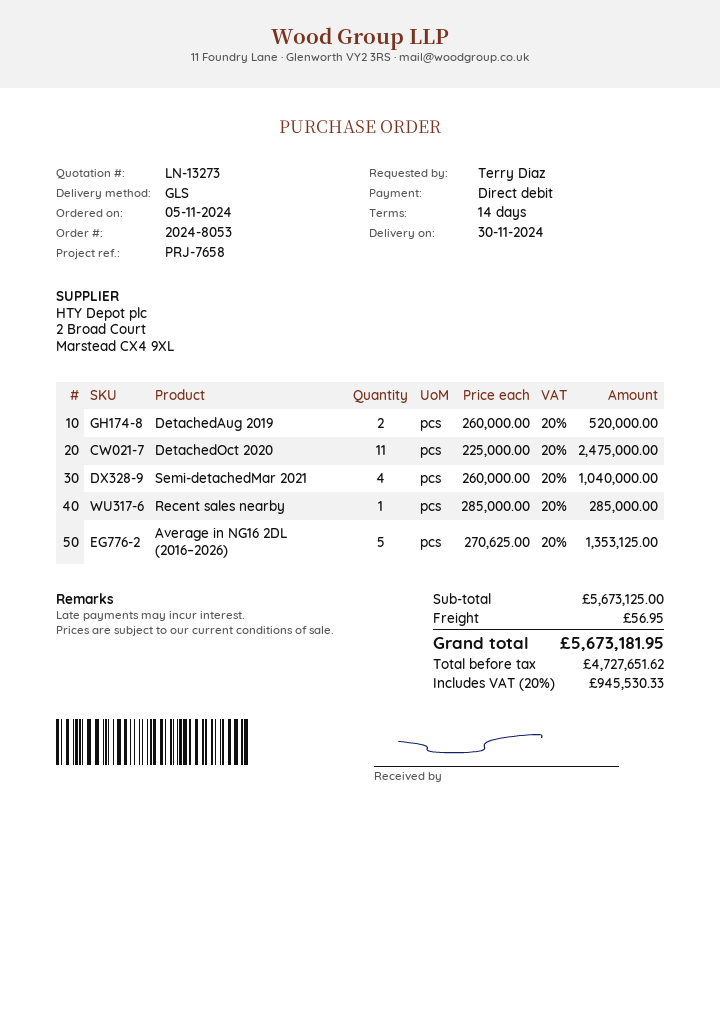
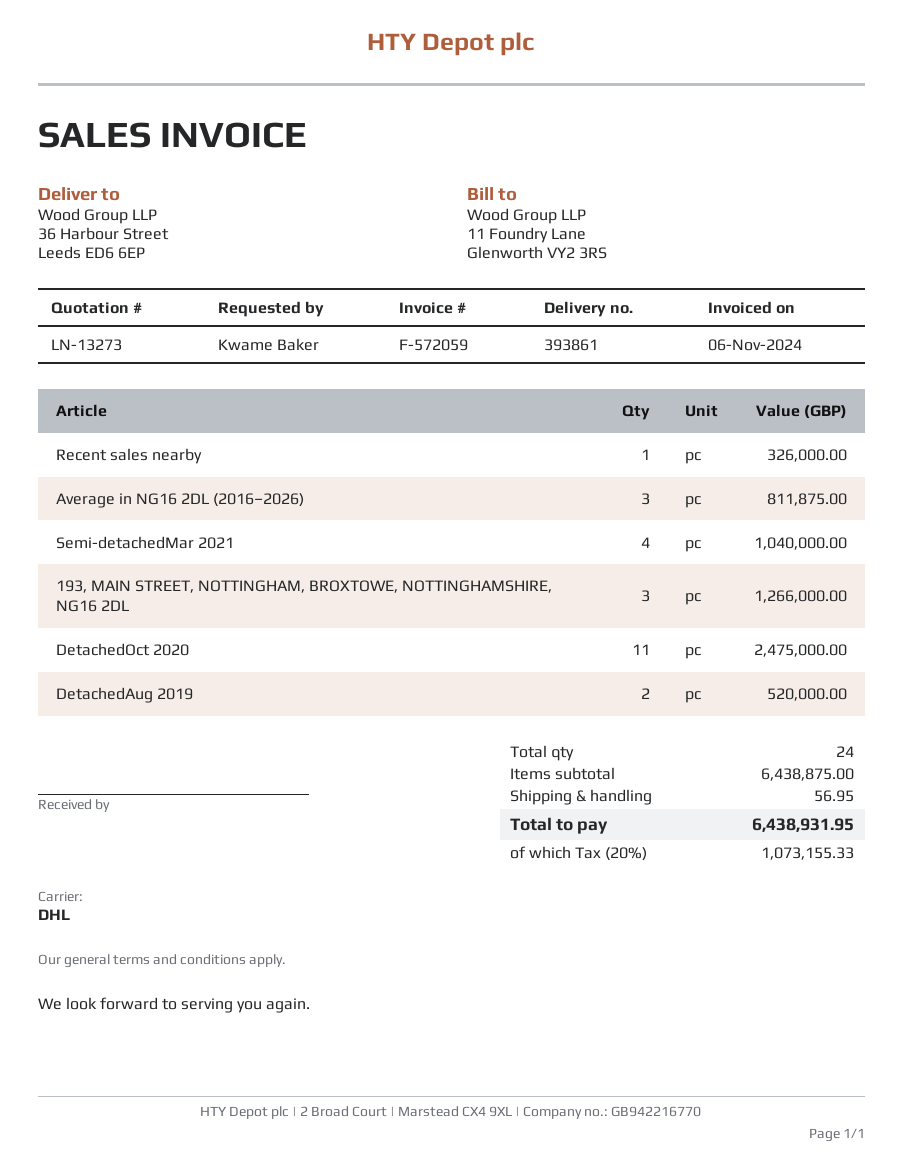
ordered by: Terry Diaz -> Kwame Baker
shipping method: GLS -> DHL
Recent sales nearby: 1 for 285000.00 -> 1 for 326000.00
Average in NG16 2DL (2016–2026): 5 for 1353125.00 -> 3 for 811875.00
193, MAIN STREET, NOTTINGHAM, BROXTOWE, NOTTINGHAMSHIRE, NG16 2DL: none -> 3 for 1266000.00
subtotal: 5673125.00 -> 6438875.00
tax: 20% = 945530.33 -> 20% = 1073155.33
total: 5673181.95 -> 6438931.95

